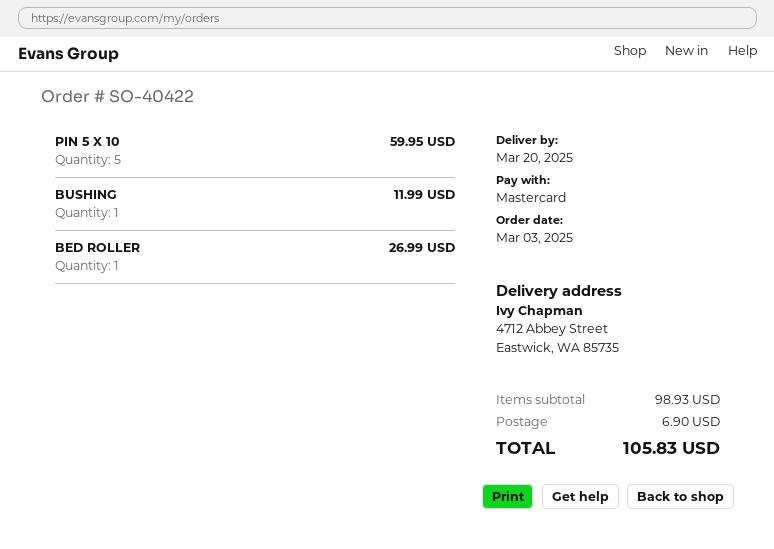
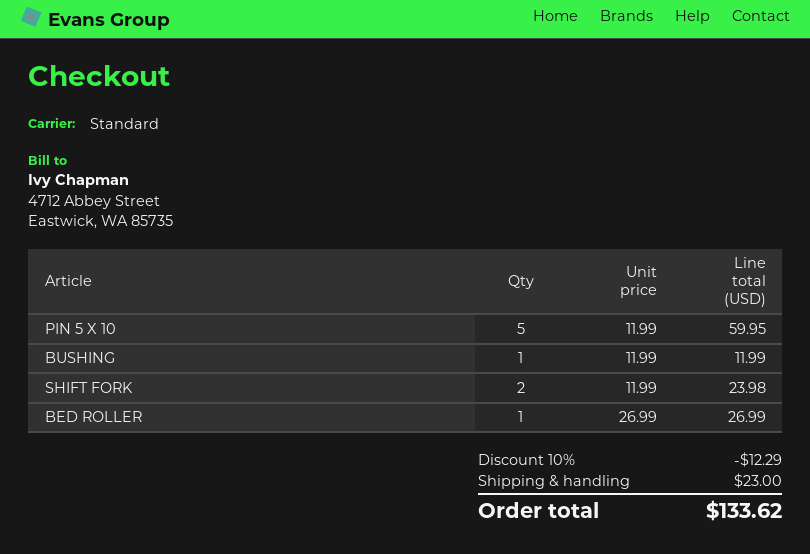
SHIFT FORK: none -> 2 for 23.98
discount: none -> 10% = 12.29
shipping: 6.90 -> 23.00
total: 105.83 -> 133.62

